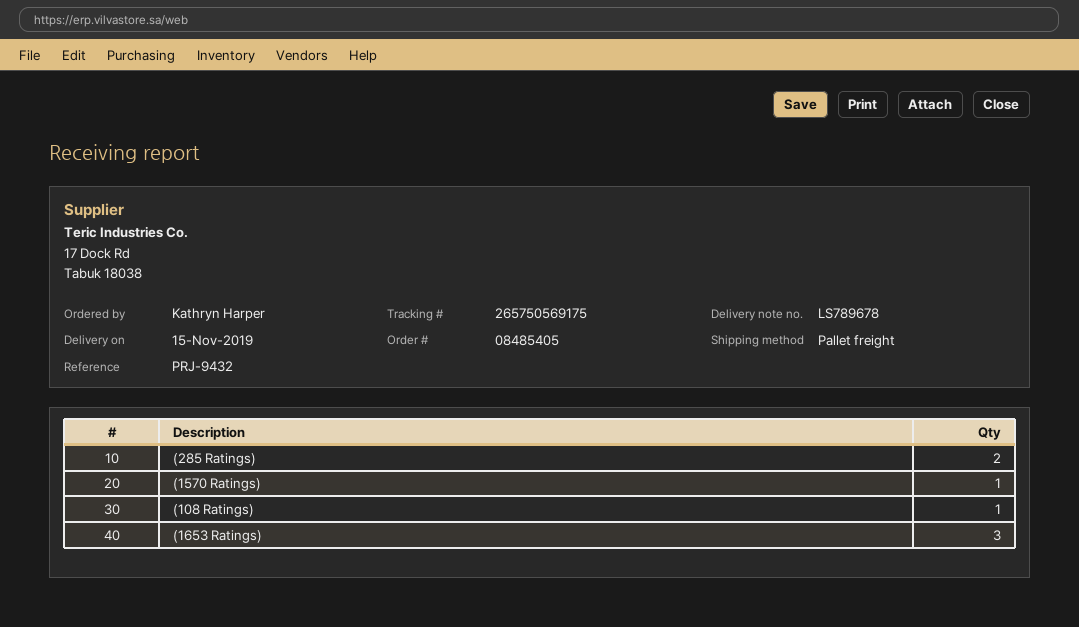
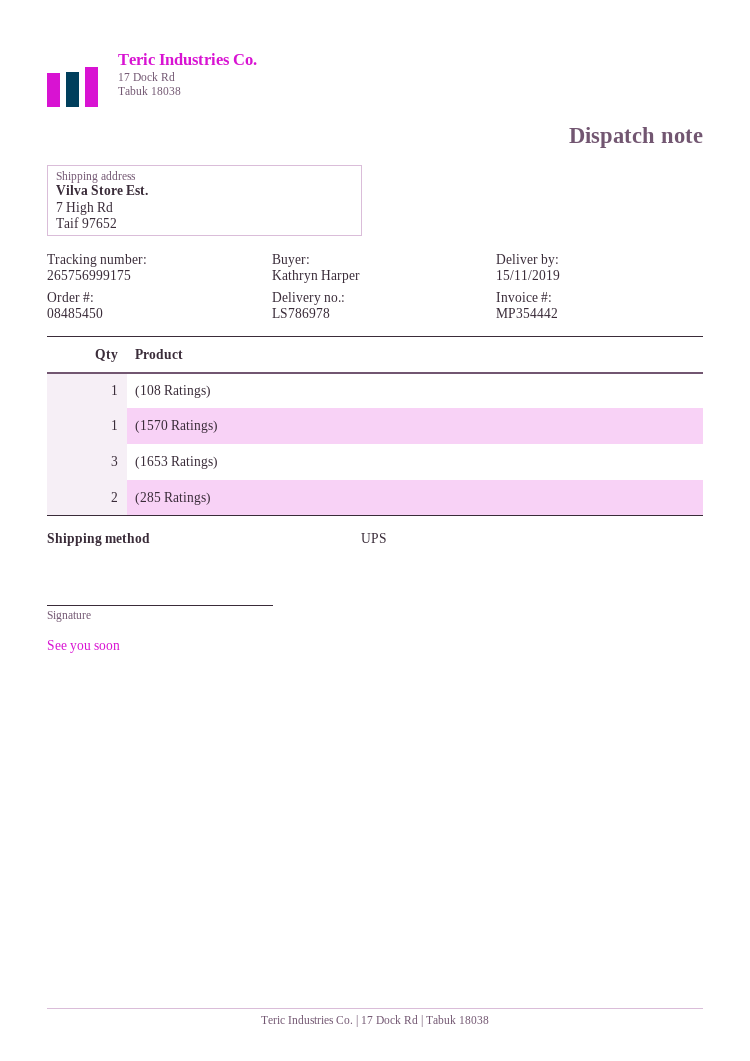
order number: 08485405 -> 08485450
delivery note number: LS789678 -> LS786978
shipping method: pallet freight -> UPS
tracking number: 265750569175 -> 265756999175

